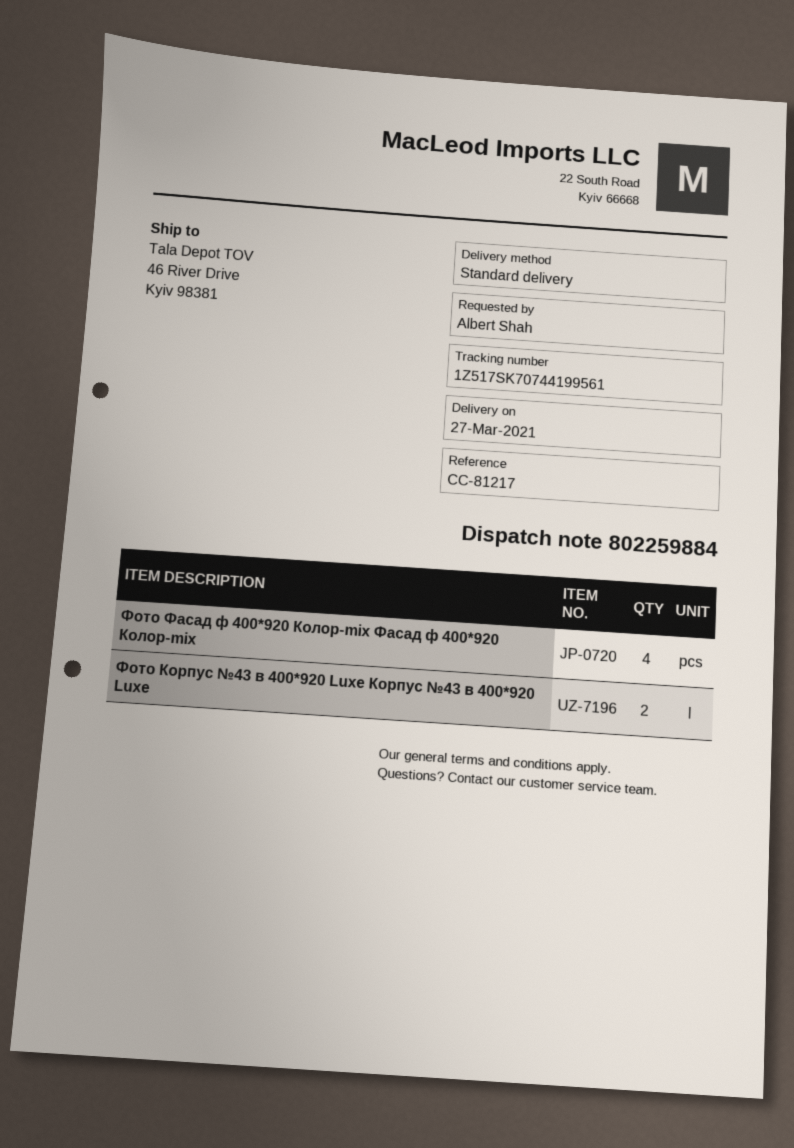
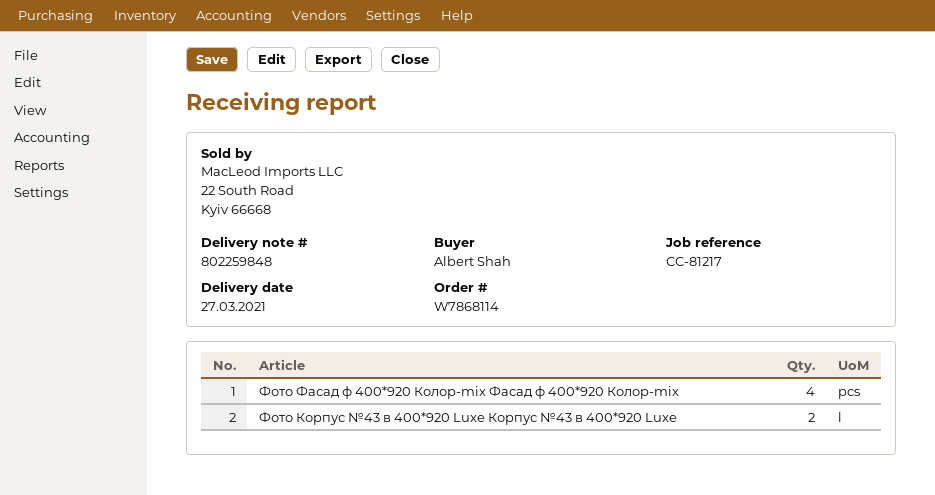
delivery note number: 802259884 -> 802259848

